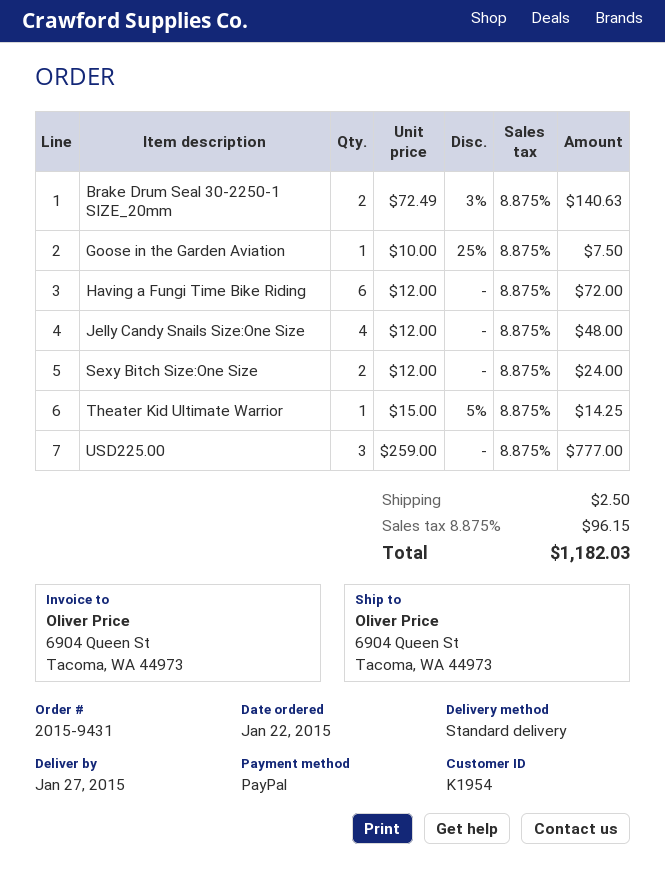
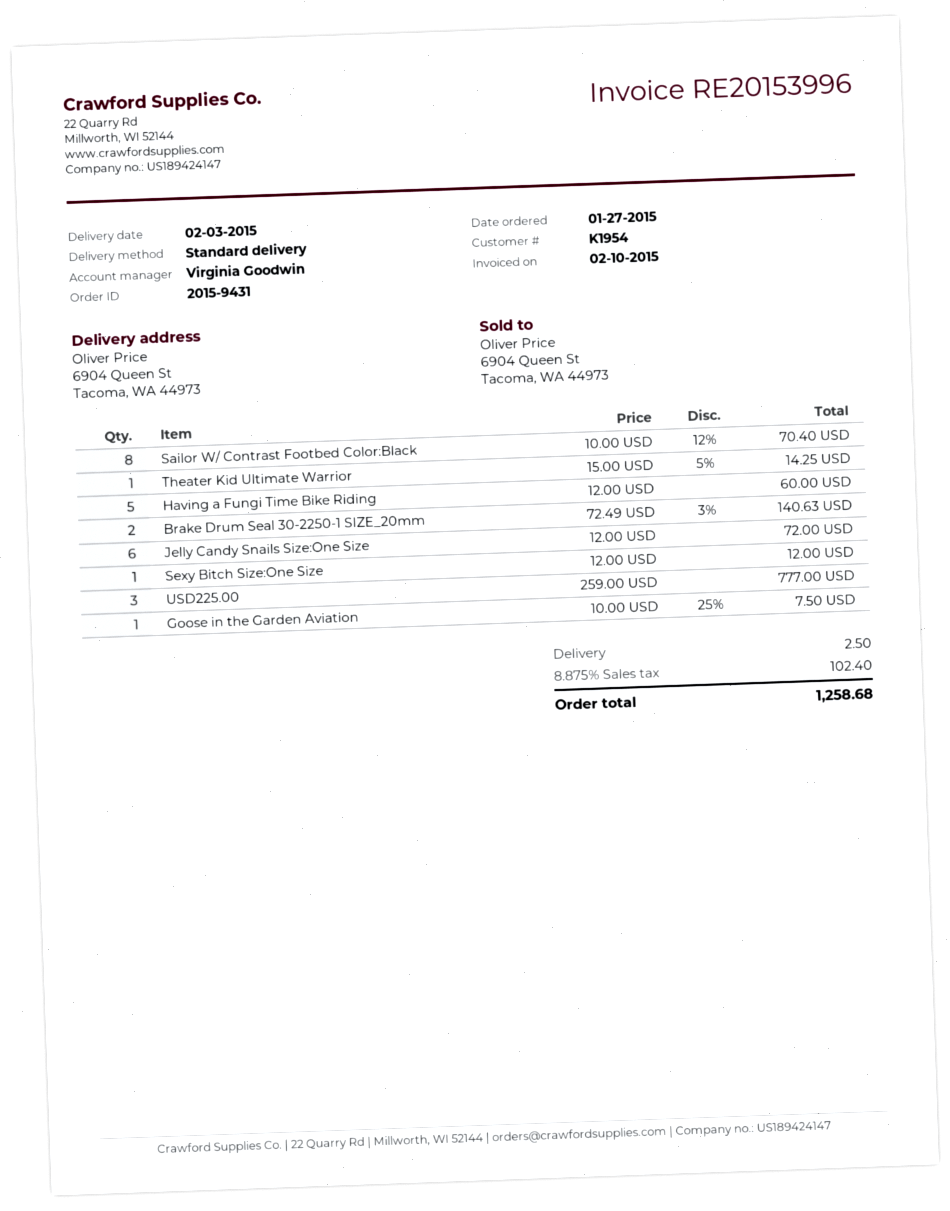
order date: 2015-01-22 -> 2015-01-27
delivery date: 2015-01-27 -> 2015-02-03
Having a Fungi Time Bike Riding: 6 x 12.00 = 72.00 -> 5 x 12.00 = 60.00
Jelly Candy Snails Size:One Size: 4 x 12.00 = 48.00 -> 6 x 12.00 = 72.00
Sexy Bitch Size:One Size: 2 x 12.00 = 24.00 -> 1 x 12.00 = 12.00
Sailor W/ Contrast Footbed Color:Black: none -> 8 x 10.00 - 12% = 70.40
tax: 8.875% = 96.15 -> 8.875% = 102.40
total: 1182.03 -> 1258.68

